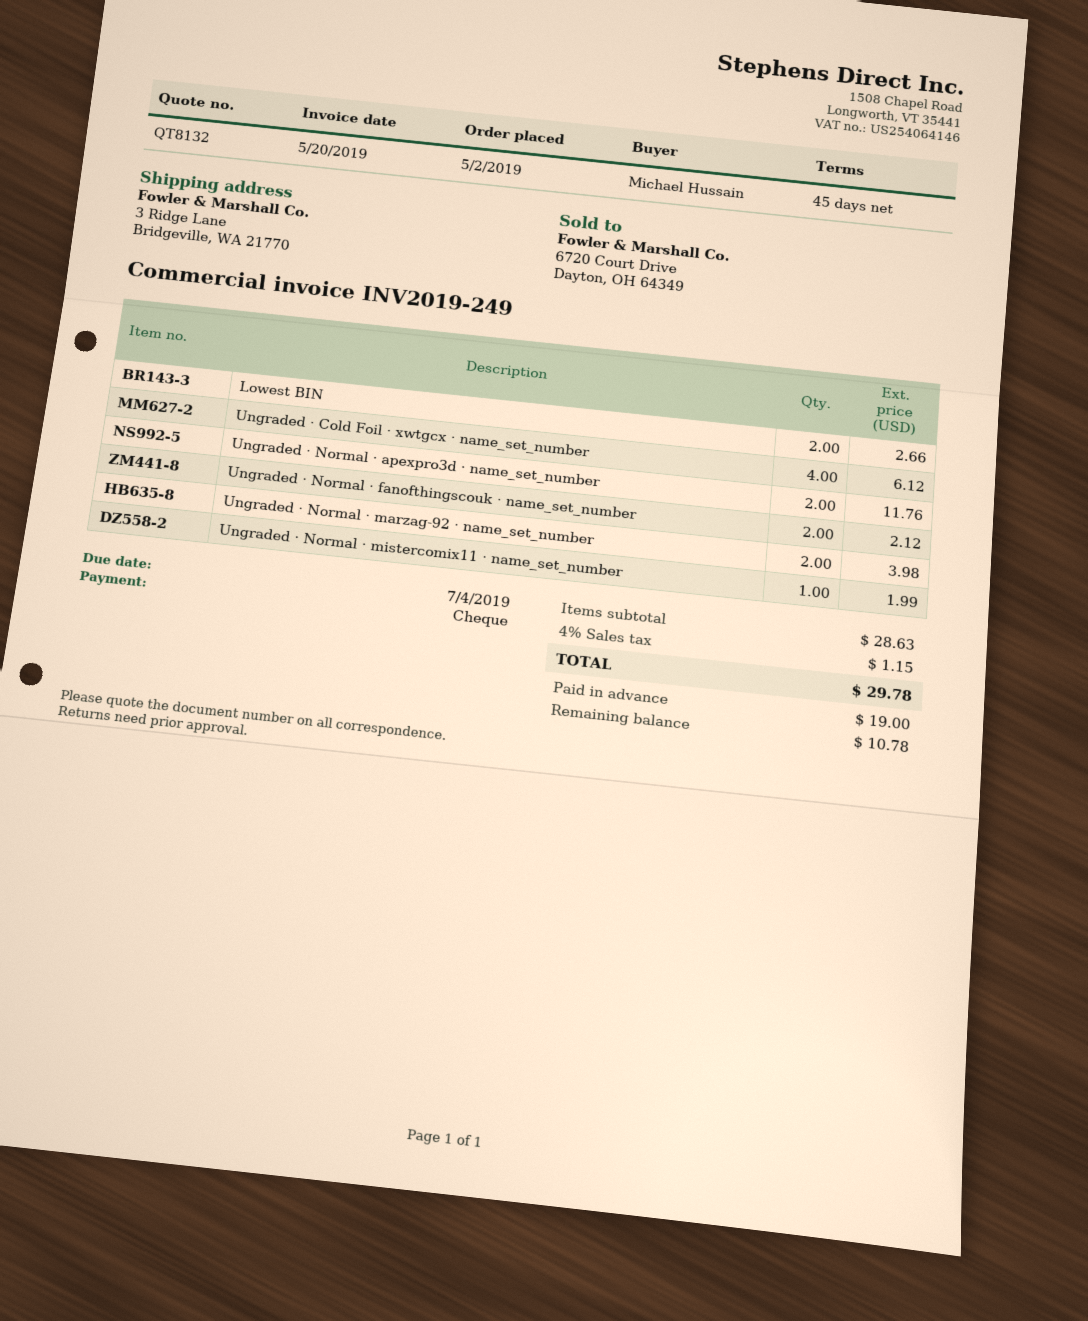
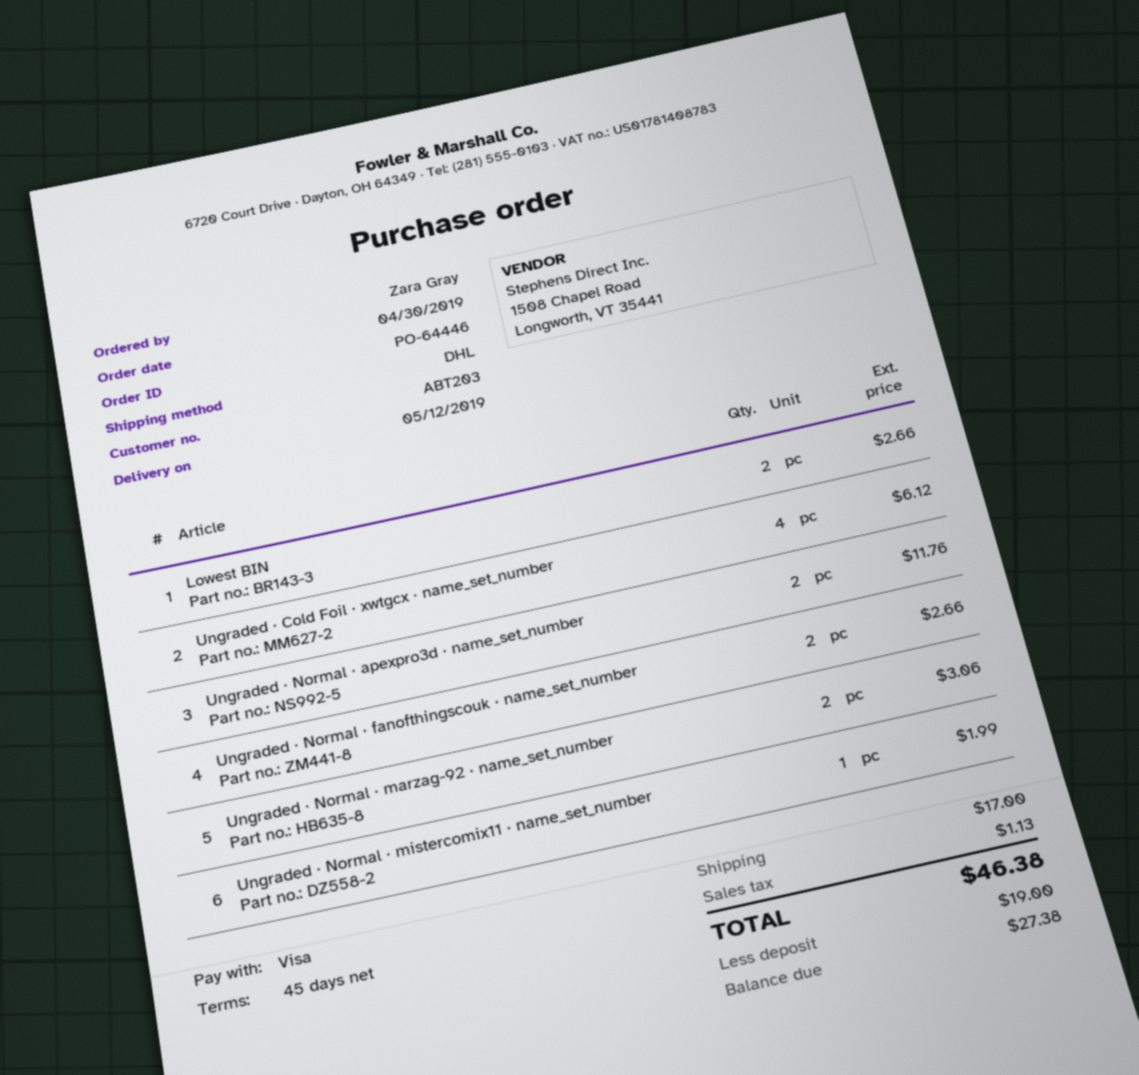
order date: 2019-05-02 -> 2019-04-30
ordered by: Michael Hussain -> Zara Gray
payment method: cheque -> Visa
Ungraded · Normal · fanofthingscouk · name_set_number: 2 for 2.12 -> 2 for 2.66
Ungraded · Normal · marzag-92 · name_set_number: 2 for 3.98 -> 2 for 3.06
shipping: none -> 17.00
tax: 1.15 -> 1.13
total: 29.78 -> 46.38
balance: 10.78 -> 27.38

